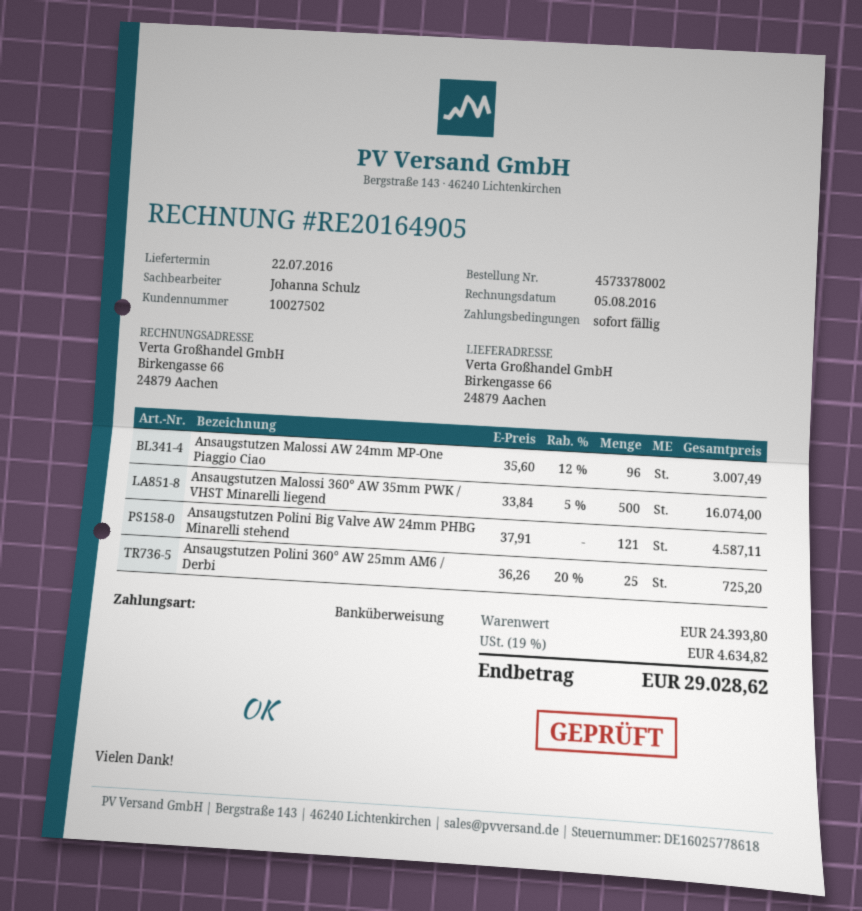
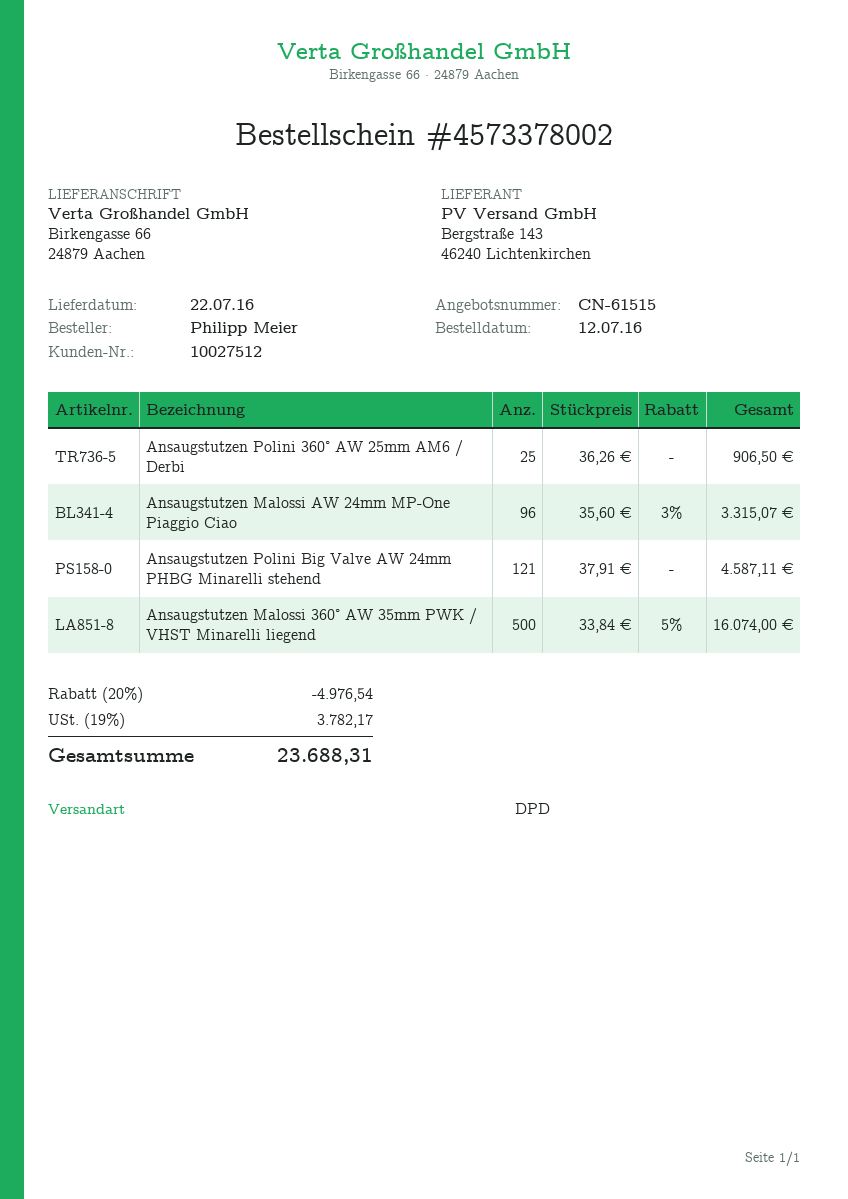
customer number: 10027502 -> 10027512
Ansaugstutzen Malossi AW 24mm MP-One Piaggio Ciao: 96 x 35.60 - 12% = 3007.49 -> 96 x 35.60 - 3% = 3315.07
Ansaugstutzen Polini 360° AW 25mm AM6 / Derbi: 25 x 36.26 - 20% = 725.20 -> 25 x 36.26 = 906.50
discount: none -> 20% = 4976.54
tax: 19% = 4634.82 -> 19% = 3782.17
total: 29028.62 -> 23688.31

